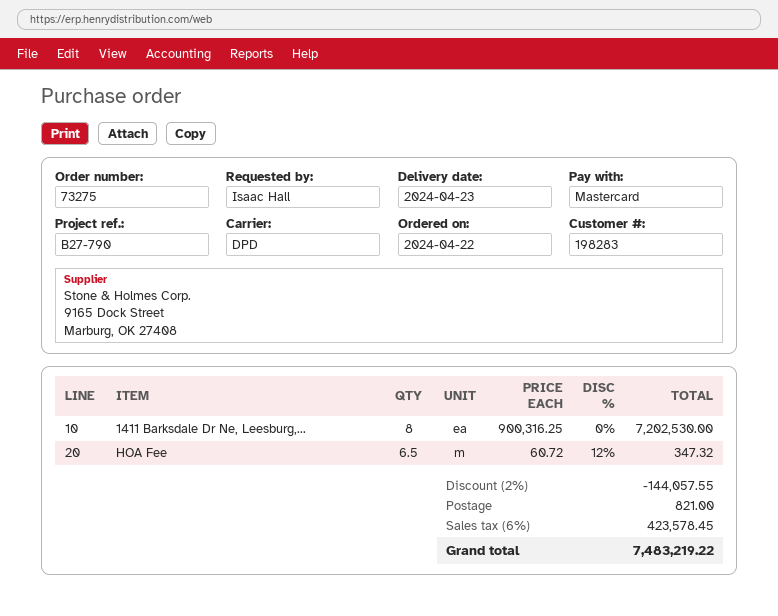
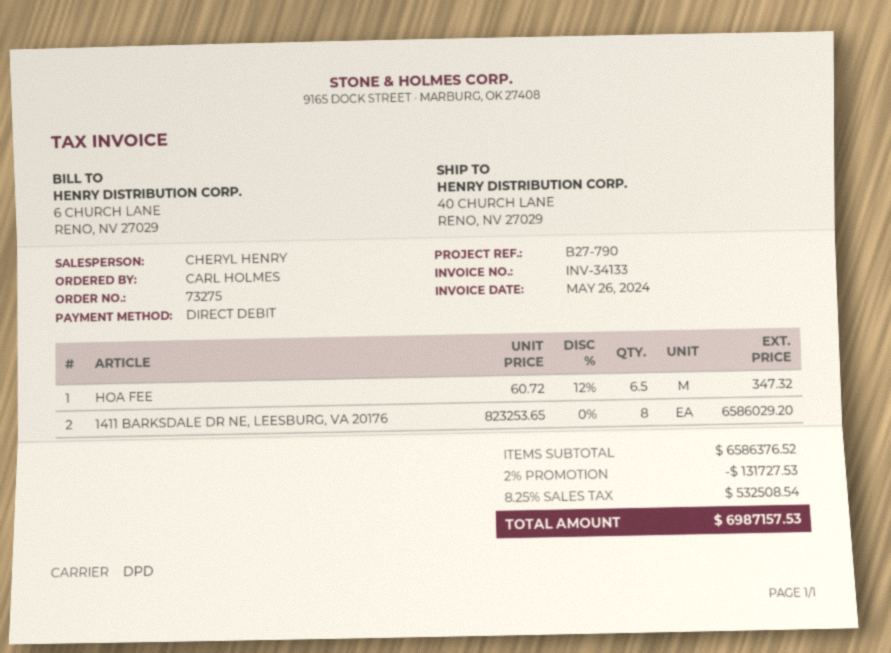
ordered by: Isaac Hall -> CARL HOLMES
payment method: Mastercard -> direct debit
1411 Barksdale Dr Ne, Leesburg,...: 8 x 900316.25 = 7202530.00 -> 8 x 823253.65 = 6586029.20
discount: 2% = 144057.55 -> 2% = 131727.53
shipping: 821.00 -> none
tax: 6% = 423578.45 -> 8.25% = 532508.54
total: 7483219.22 -> 6987157.53

